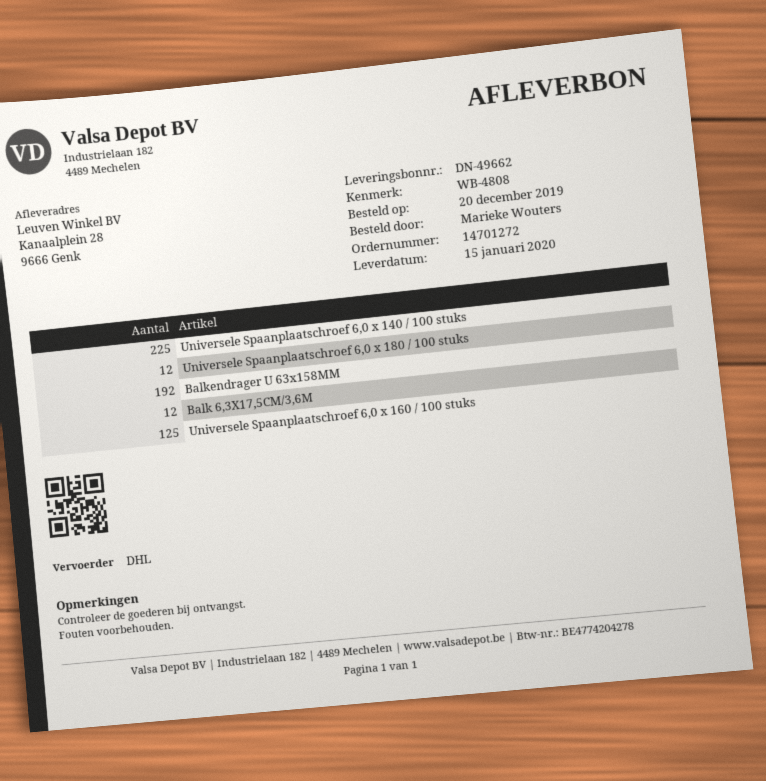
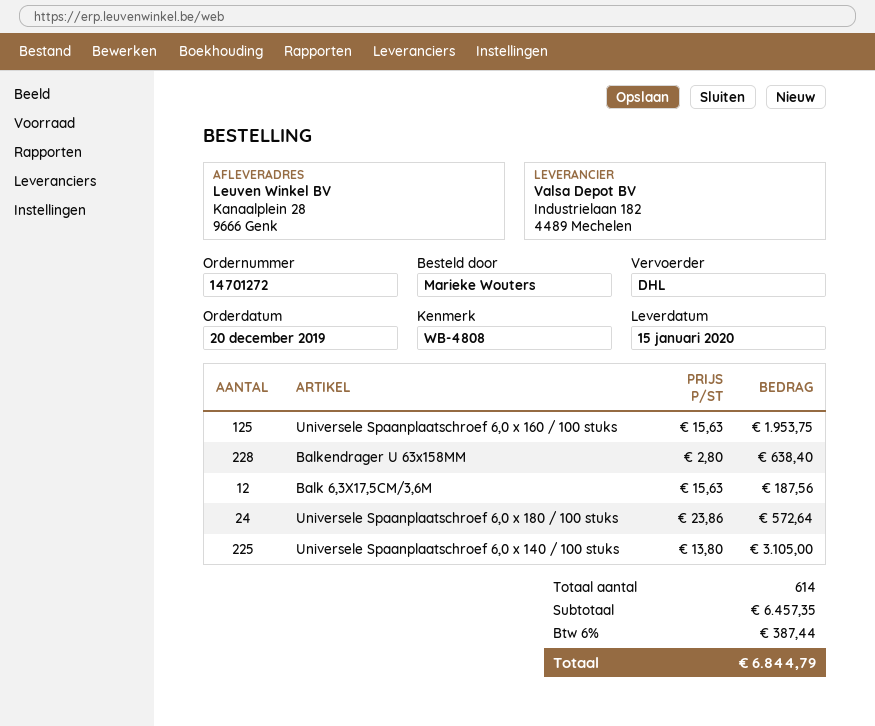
Universele Spaanplaatschroef 6,0 x 180 / 100 stuks: 12 -> 24
Balkendrager U 63x158MM: 192 -> 228

